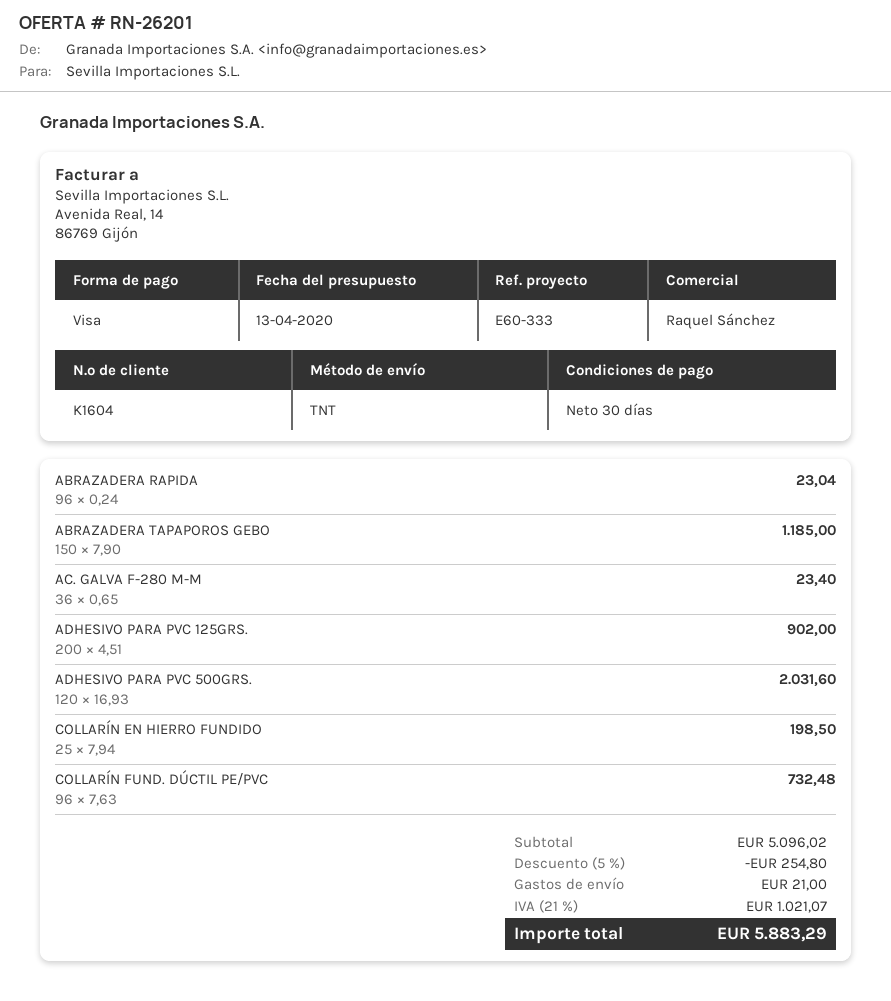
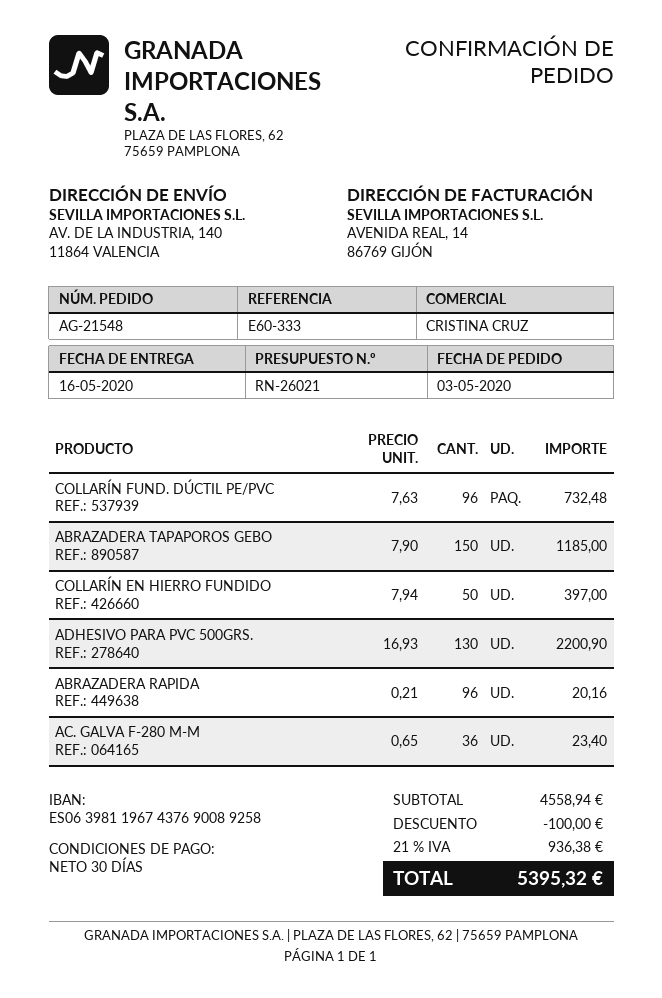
quote number: RN-26201 -> RN-26021
sales rep: Raquel Sánchez -> CRISTINA CRUZ
ABRAZADERA RAPIDA: 96 x 0.24 = 23.04 -> 96 x 0.21 = 20.16
ADHESIVO PARA PVC 125GRS.: 200 x 4.51 = 902.00 -> none
ADHESIVO PARA PVC 500GRS.: 120 x 16.93 = 2031.60 -> 130 x 16.93 = 2200.90
COLLARÍN EN HIERRO FUNDIDO: 25 x 7.94 = 198.50 -> 50 x 7.94 = 397.00
subtotal: 5096.02 -> 4558.94
discount: 254.80 -> 100.00
shipping: 21.00 -> none
tax: 21% = 1021.07 -> 21% = 936.38
total: 5883.29 -> 5395.32

